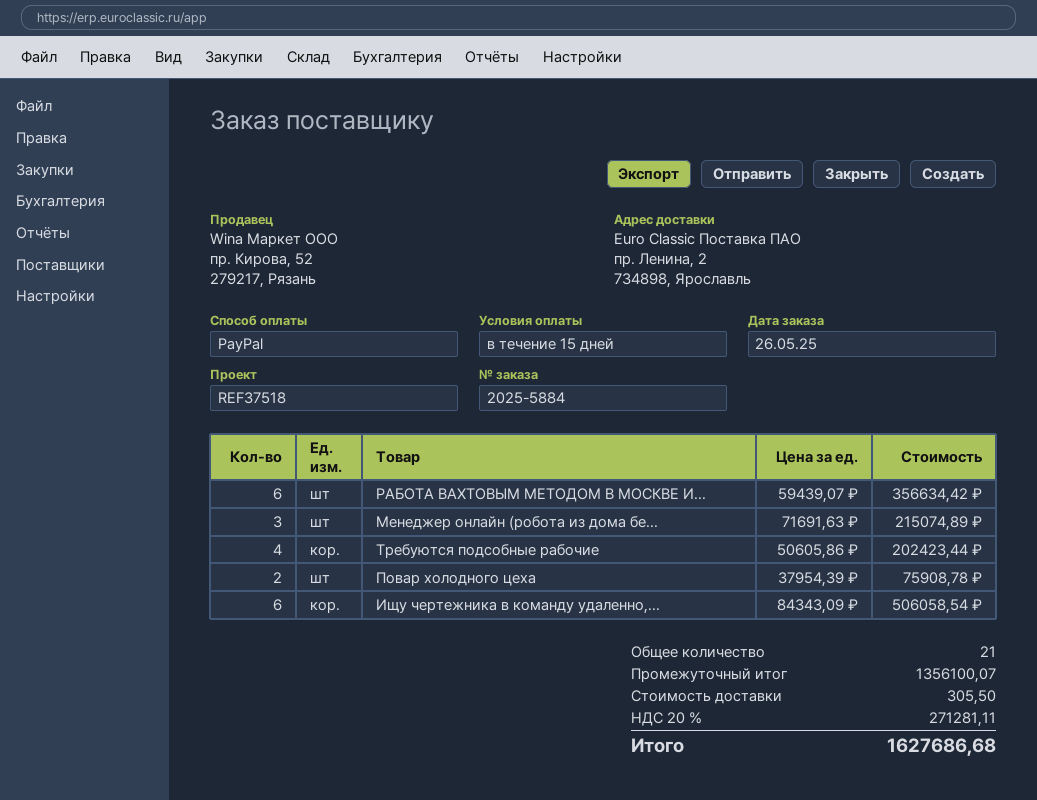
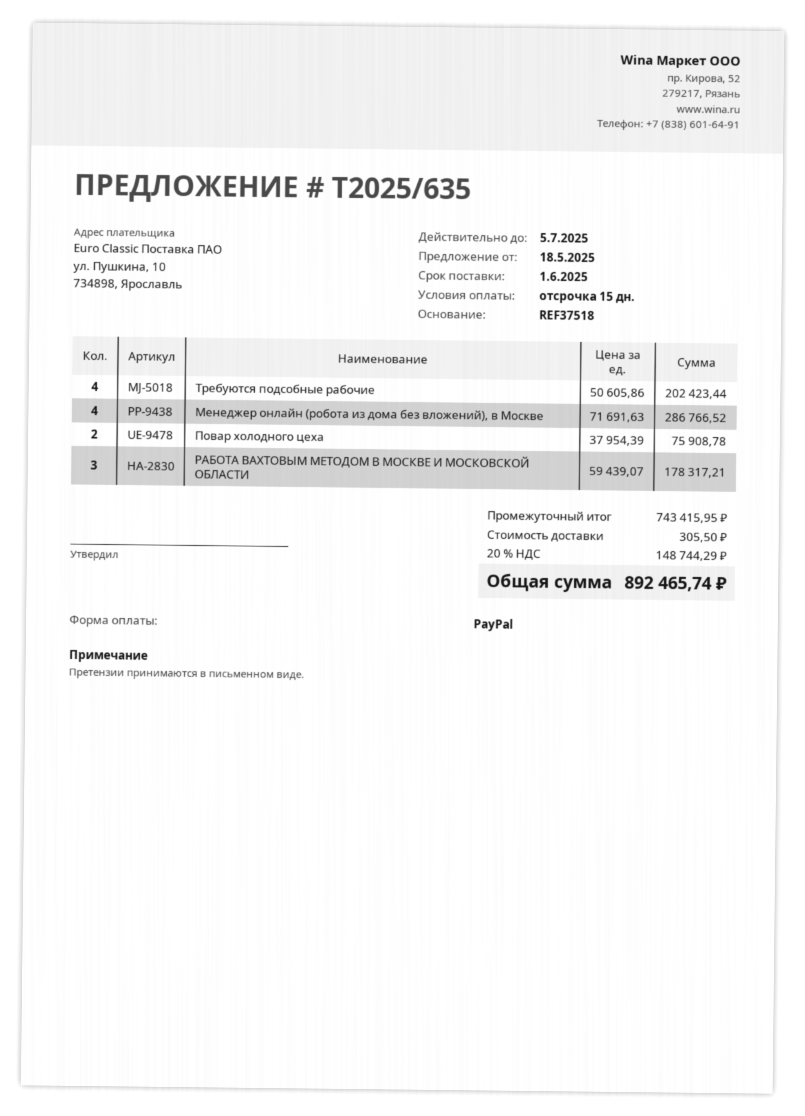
РАБОТА ВАХТОВЫМ МЕТОДОМ В МОСКВЕ И...: 6 x 59439.07 = 356634.42 -> 3 x 59439.07 = 178317.21
Менеджер онлайн (робота из дома бе...: 3 x 71691.63 = 215074.89 -> 4 x 71691.63 = 286766.52
Ищу чертежника в команду удаленно,...: 6 x 84343.09 = 506058.54 -> none
subtotal: 1356100.07 -> 743415.95
tax: 20% = 271281.11 -> 20% = 148744.29
total: 1627686.68 -> 892465.74

